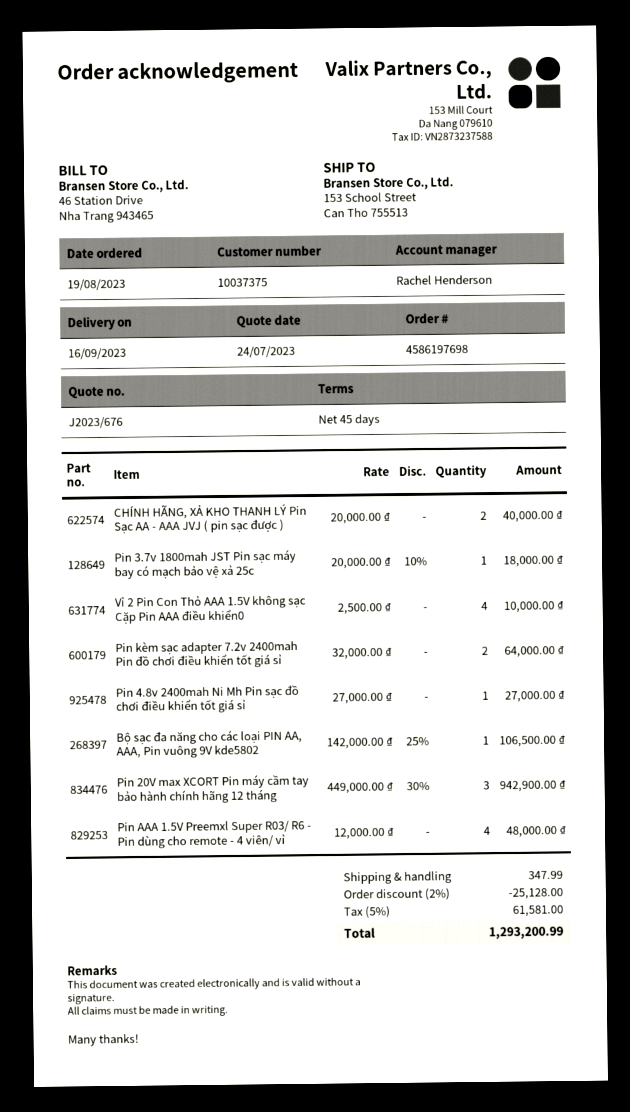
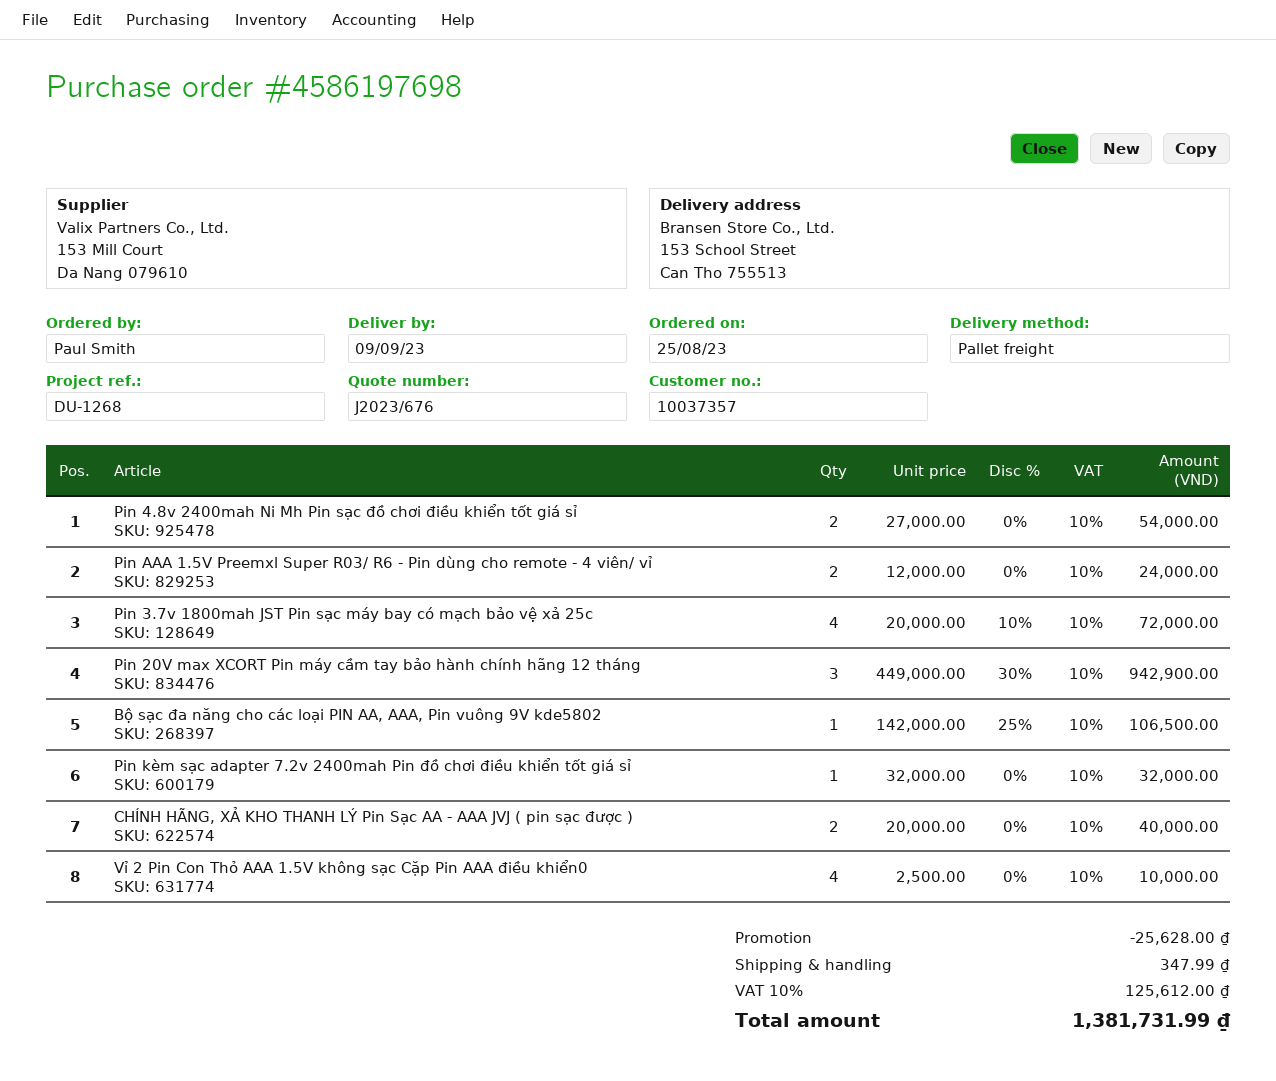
order date: 2023-08-19 -> 2023-08-25
delivery date: 2023-09-16 -> 2023-09-09
customer number: 10037375 -> 10037357
Pin 3.7v 1800mah JST Pin sạc máy bay có mạch bảo vệ xả 25c: 1 x 20000.00 - 10% = 18000.00 -> 4 x 20000.00 - 10% = 72000.00
Pin kèm sạc adapter 7.2v 2400mah Pin đồ chơi điều khiển tốt giá sỉ: 2 x 32000.00 = 64000.00 -> 1 x 32000.00 = 32000.00
Pin 4.8v 2400mah Ni Mh Pin sạc đồ chơi điều khiển tốt giá sỉ: 1 x 27000.00 = 27000.00 -> 2 x 27000.00 = 54000.00
Pin AAA 1.5V Preemxl Super R03/ R6 - Pin dùng cho remote - 4 viên/ vỉ: 4 x 12000.00 = 48000.00 -> 2 x 12000.00 = 24000.00
discount: 25128.00 -> 25628.00
tax: 5% = 61581.00 -> 10% = 125612.00
total: 1293200.99 -> 1381731.99

